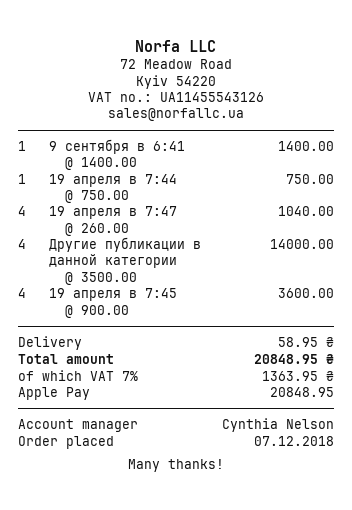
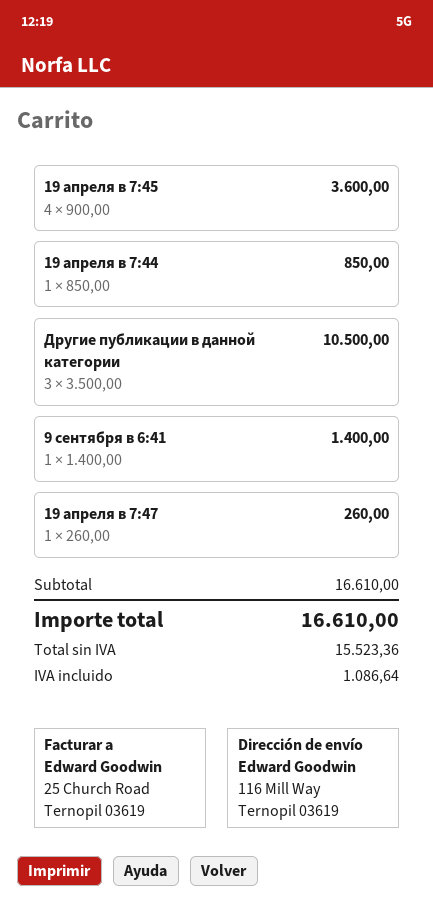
19 апреля в 7:44: 1 x 750.00 = 750.00 -> 1 x 850.00 = 850.00
19 апреля в 7:47: 4 x 260.00 = 1040.00 -> 1 x 260.00 = 260.00
Другие публикации в данной категории: 4 x 3500.00 = 14000.00 -> 3 x 3500.00 = 10500.00
shipping: 58.95 -> none
tax: 1363.95 -> 1086.64
total: 20848.95 -> 16610.00

